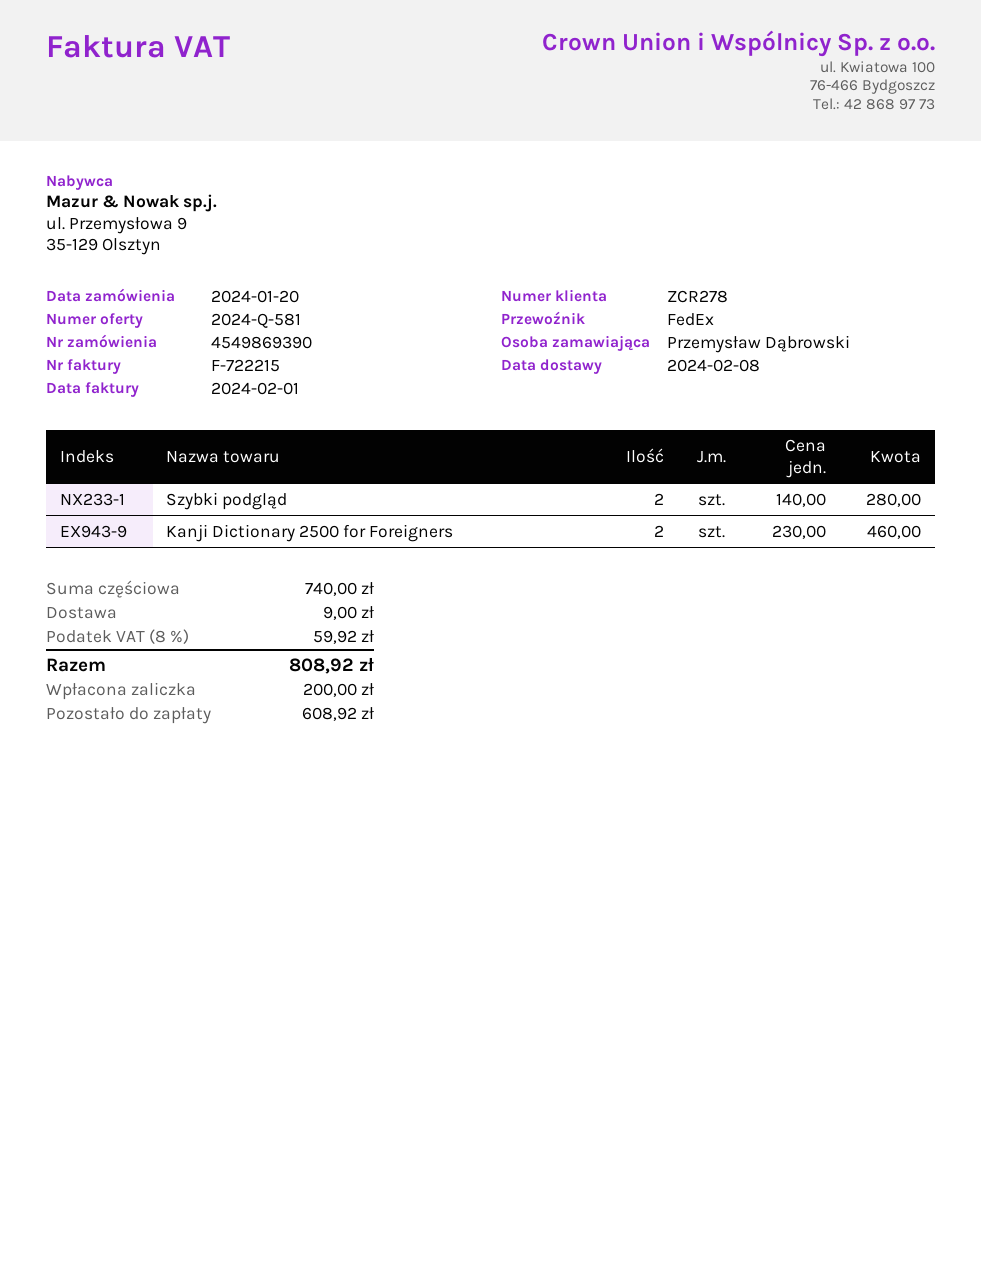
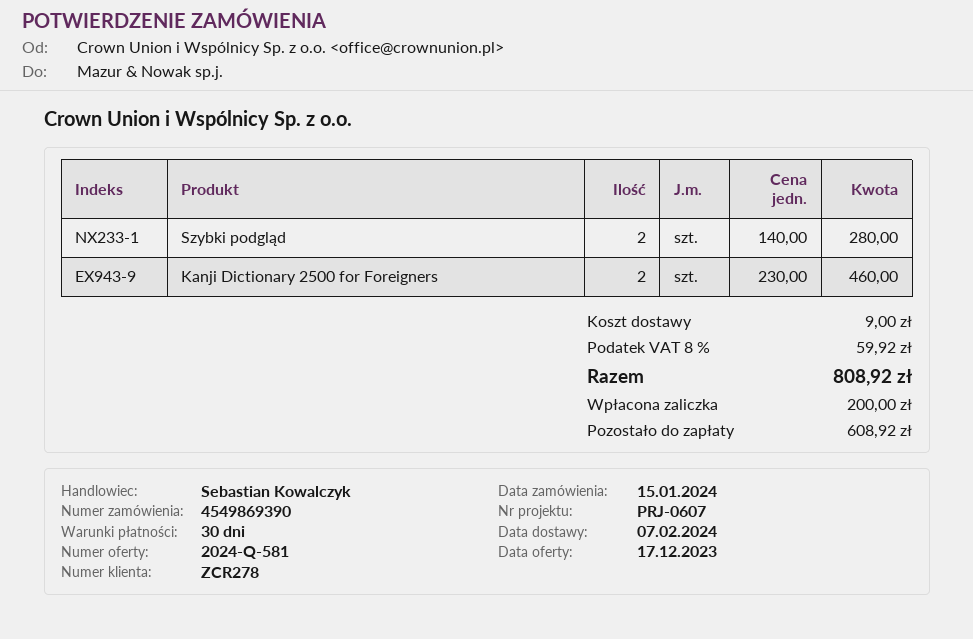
order date: 2024-01-20 -> 2024-01-15
delivery date: 2024-02-08 -> 2024-02-07

